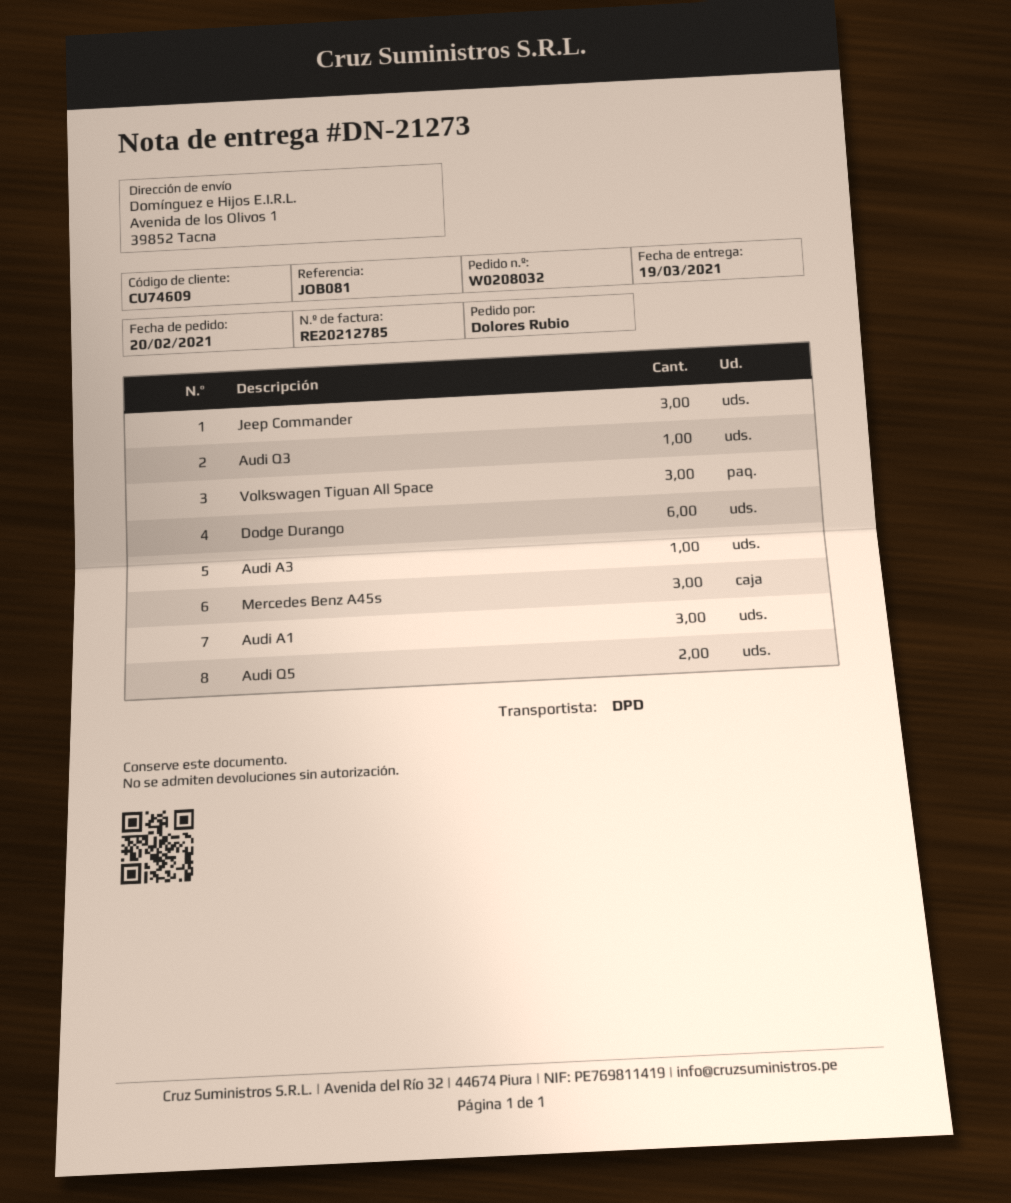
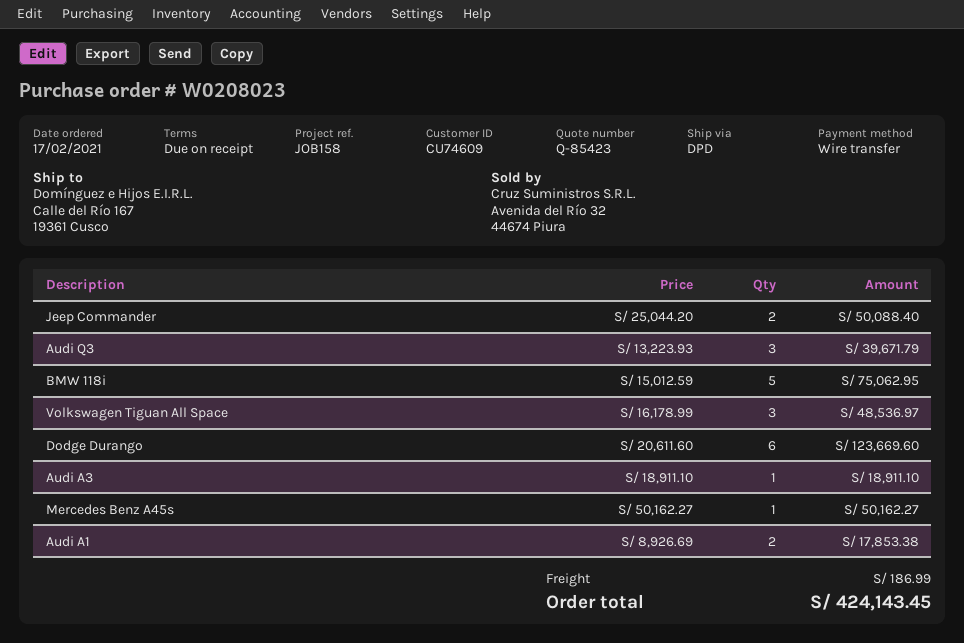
order number: W0208032 -> W0208023
order date: 2021-02-20 -> 2021-02-17
reference: JOB081 -> JOB158
ship to: Avenida de los Olivos 1, 39852 Tacna -> Calle del Río 167, 19361 Cusco
Jeep Commander: 3 -> 2
Audi Q3: 1 -> 3
Mercedes Benz A45s: 3 -> 1
Audi A1: 3 -> 2
Audi Q5: 2 -> none
BMW 118i: none -> 5

